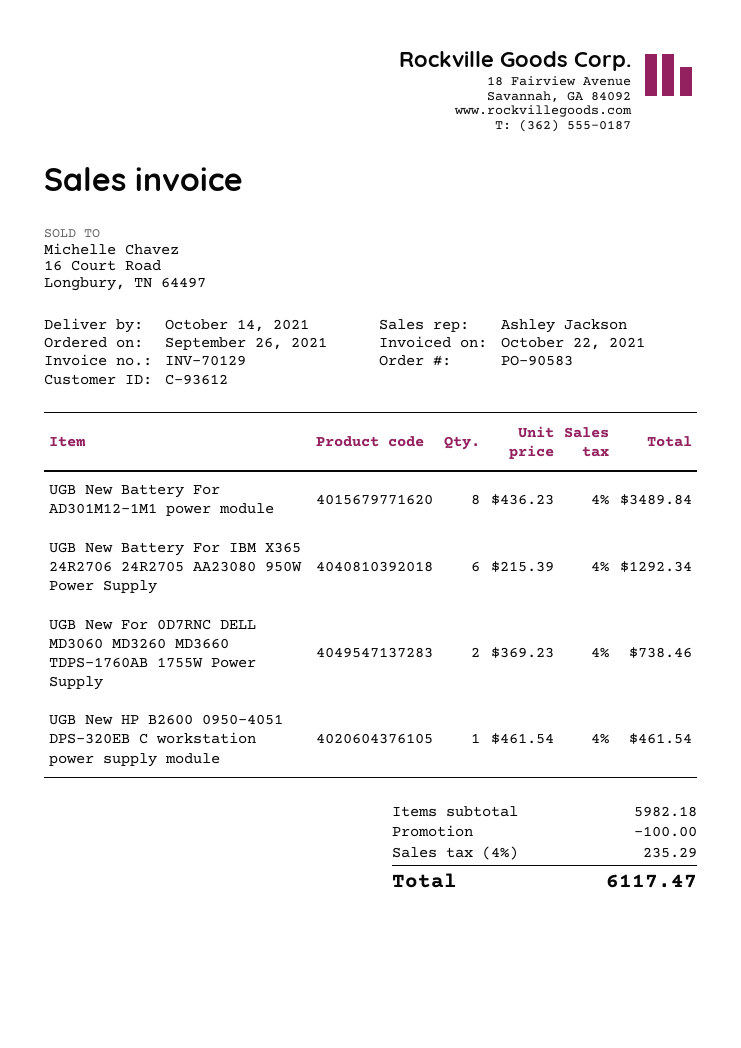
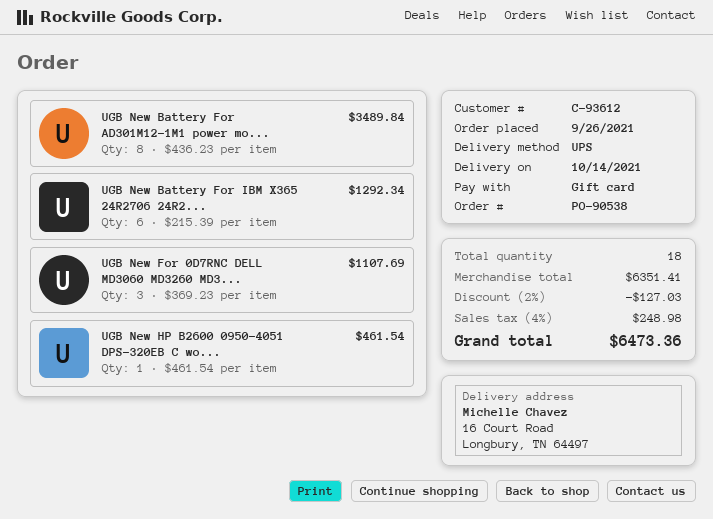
order number: PO-90583 -> PO-90538
UGB New For 0D7RNC DELL MD3060 MD3260 MD3660 TDPS-1760AB 1755W Power Supply: 2 x 369.23 = 738.46 -> 3 x 369.23 = 1107.69
subtotal: 5982.18 -> 6351.41
discount: 100.00 -> 127.03
tax: 4% = 235.29 -> 4% = 248.98
total: 6117.47 -> 6473.36

